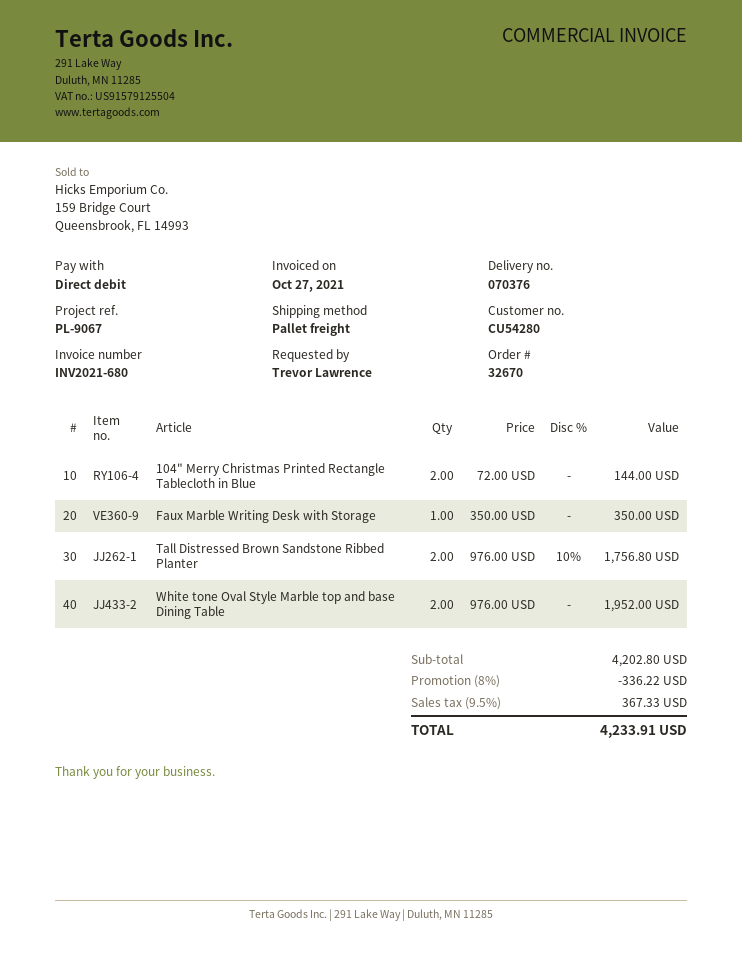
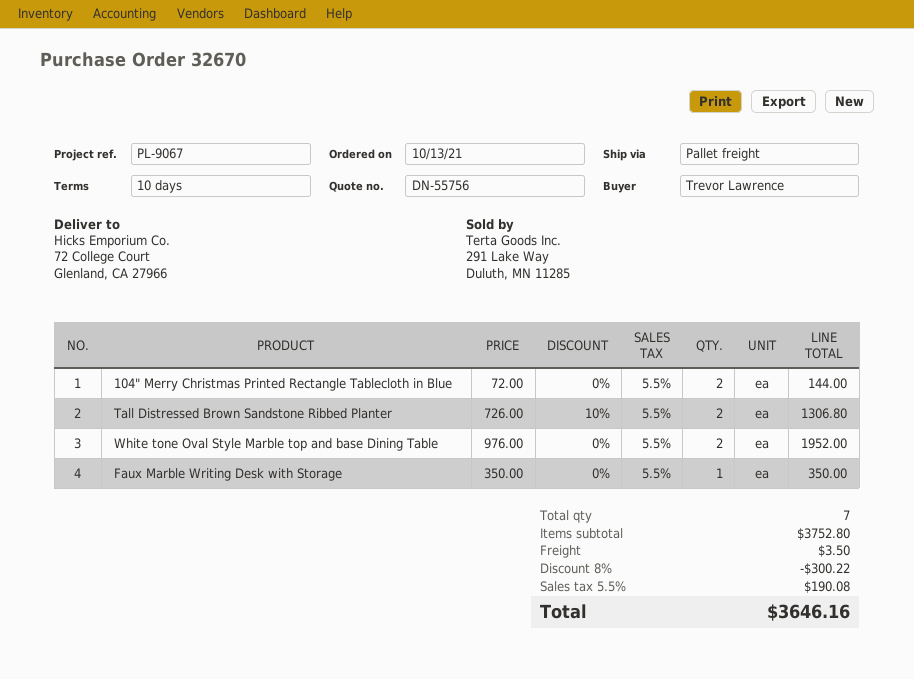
Tall Distressed Brown Sandstone Ribbed Planter: 2 x 976.00 - 10% = 1756.80 -> 2 x 726.00 - 10% = 1306.80
subtotal: 4202.80 -> 3752.80
discount: 8% = 336.22 -> 8% = 300.22
shipping: none -> 3.50
tax: 9.5% = 367.33 -> 5.5% = 190.08
total: 4233.91 -> 3646.16

